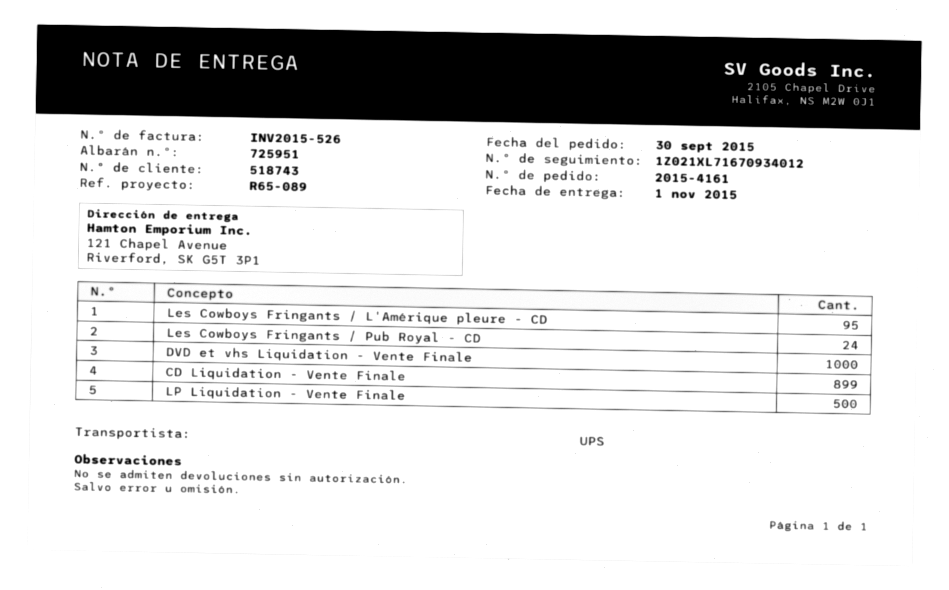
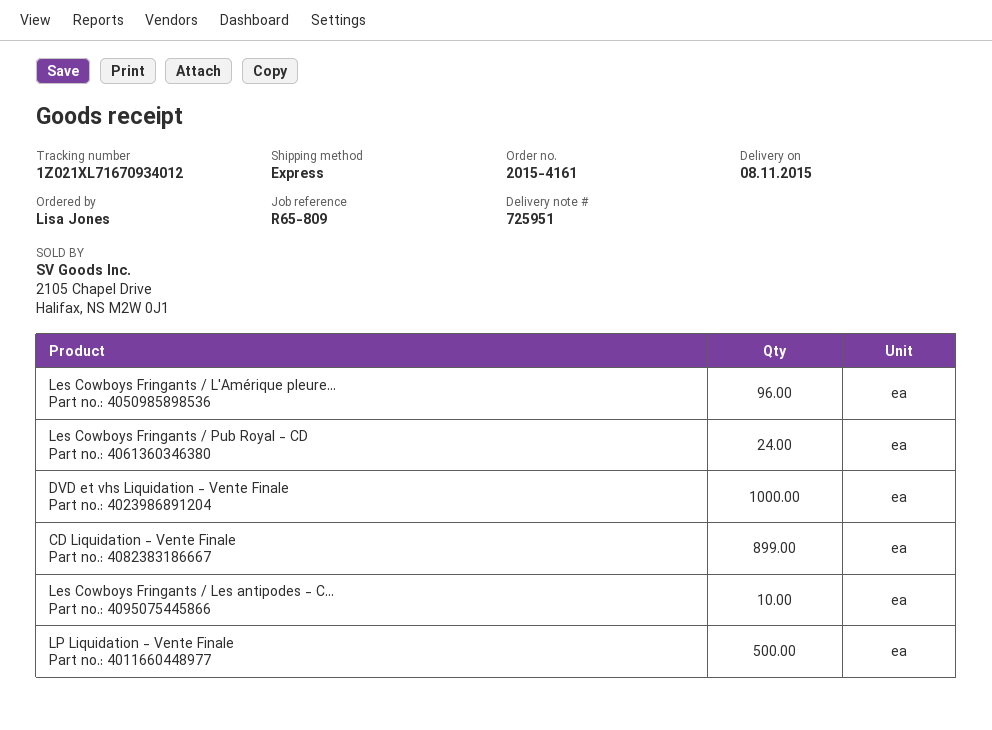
delivery date: 2015-11-01 -> 2015-11-08
reference: R65-089 -> R65-809
shipping method: UPS -> express
Les Cowboys Fringants / L'Amérique pleure - CD: 95 -> 96
Les Cowboys Fringants / Les antipodes - C...: none -> 10

